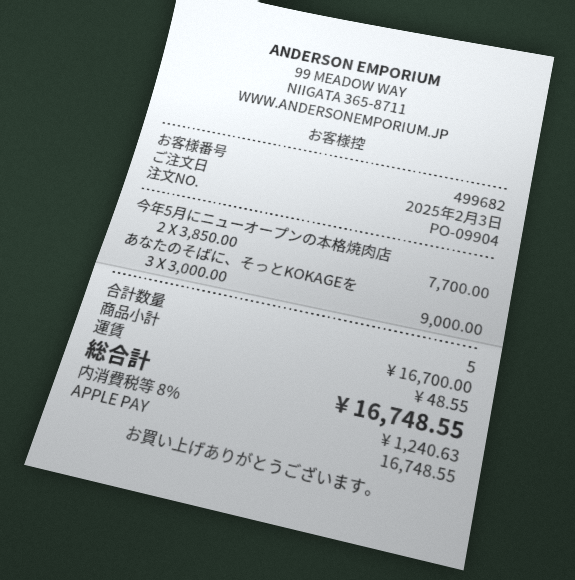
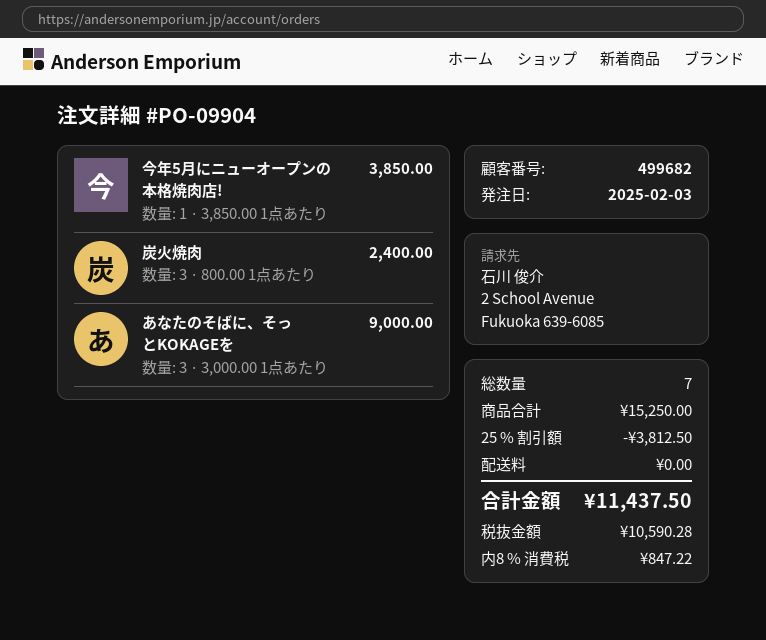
今年5月にニューオープンの本格焼肉店: 2 x 3850.00 = 7700.00 -> 1 x 3850.00 = 3850.00
炭火焼肉: none -> 3 x 800.00 = 2400.00
total quantity: 5 -> 7
subtotal: 16700.00 -> 15250.00
discount: none -> 25% = 3812.50
shipping: 48.55 -> 0.00
tax: 8% = 1240.63 -> 8% = 847.22
total: 16748.55 -> 11437.50

